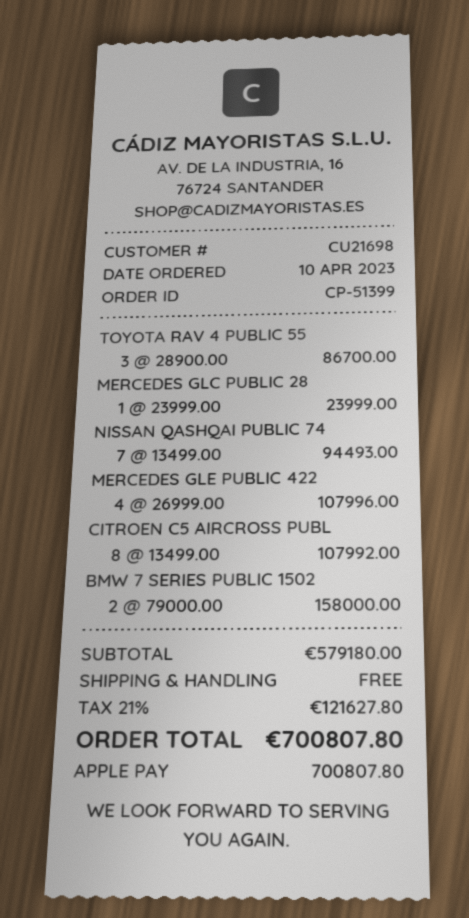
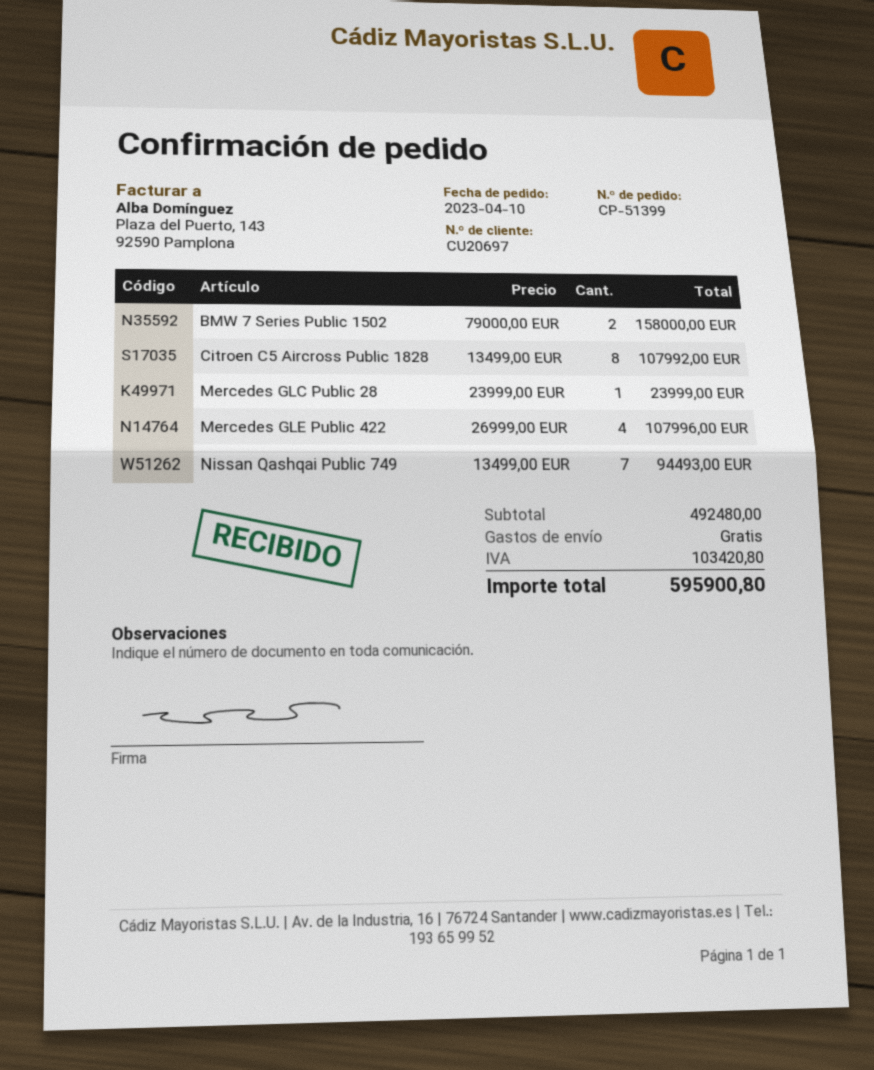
customer number: CU21698 -> CU20697
TOYOTA RAV 4 PUBLIC 55: 3 x 28900.00 = 86700.00 -> none
subtotal: 579180.00 -> 492480.00
tax: 121627.80 -> 103420.80
total: 700807.80 -> 595900.80

